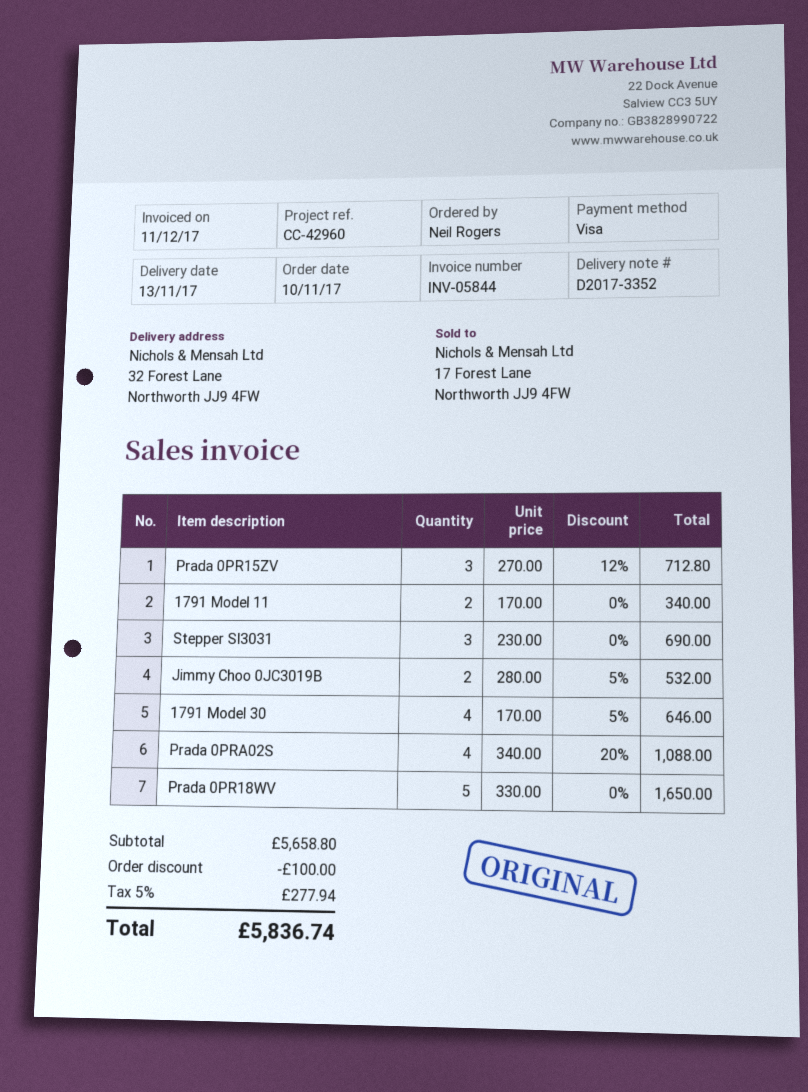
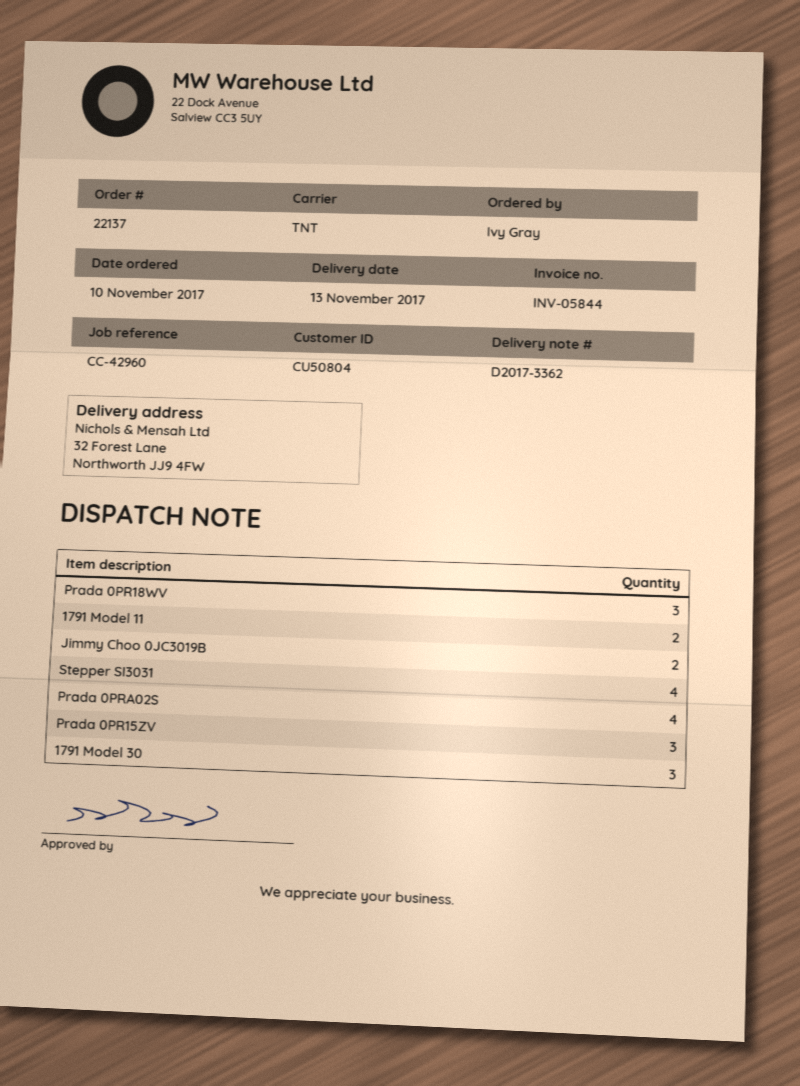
delivery note number: D2017-3352 -> D2017-3362
ordered by: Neil Rogers -> Ivy Gray
Stepper SI3031: 3 -> 4
1791 Model 30: 4 -> 3
Prada 0PR18WV: 5 -> 3

